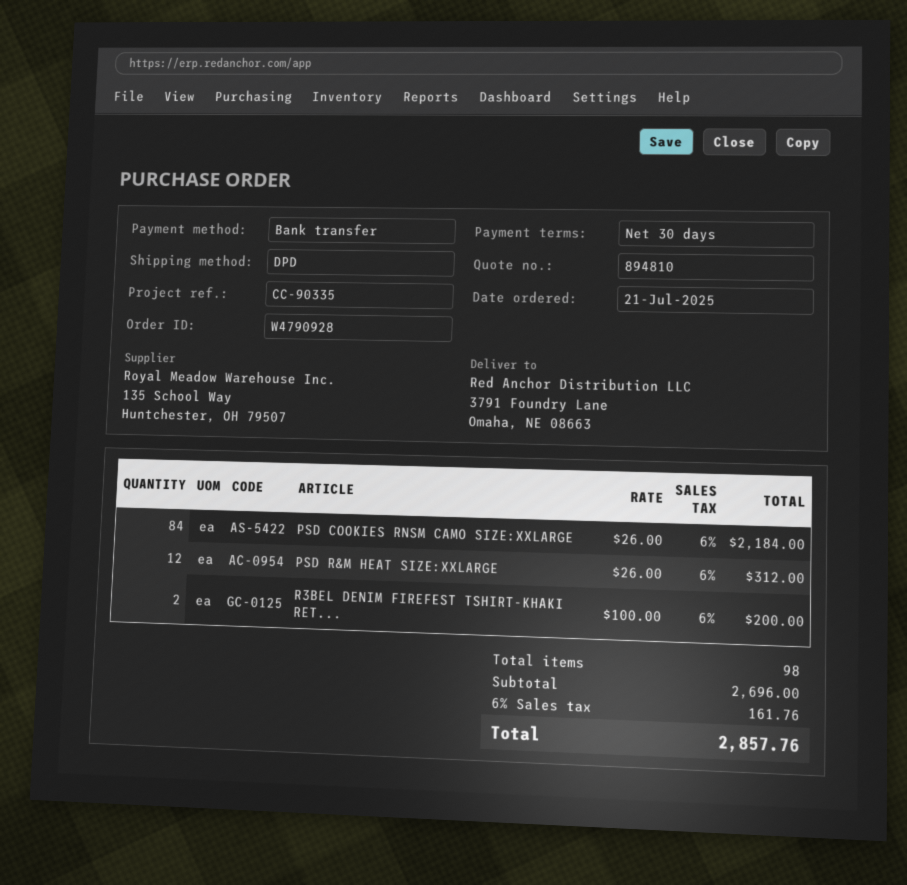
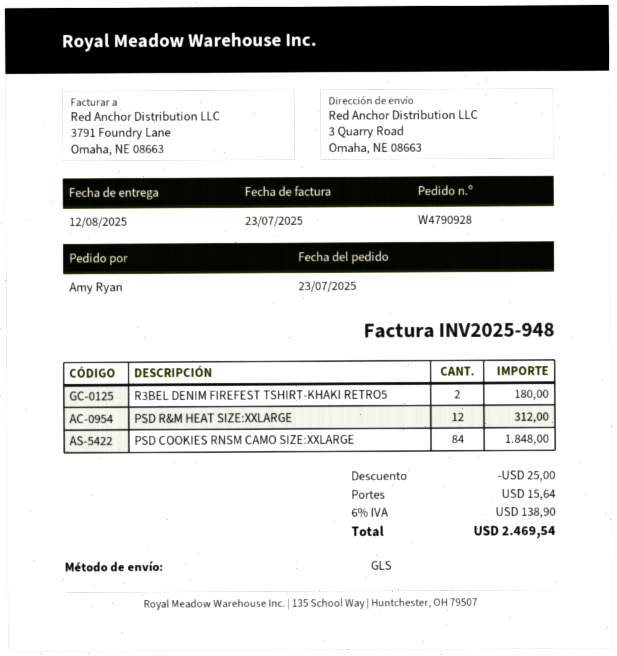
order date: 2025-07-21 -> 2025-07-23
shipping method: DPD -> GLS
ship to: 3791 Foundry Lane, Omaha, NE 08663 -> 3 Quarry Road, Omaha, NE 08663
PSD COOKIES RNSM CAMO SIZE:XXLARGE: 84 for 2184.00 -> 84 for 1848.00
R3BEL DENIM FIREFEST TSHIRT-KHAKI RET...: 2 for 200.00 -> 2 for 180.00
discount: none -> 25.00
shipping: none -> 15.64
tax: 6% = 161.76 -> 6% = 138.90
total: 2857.76 -> 2469.54

